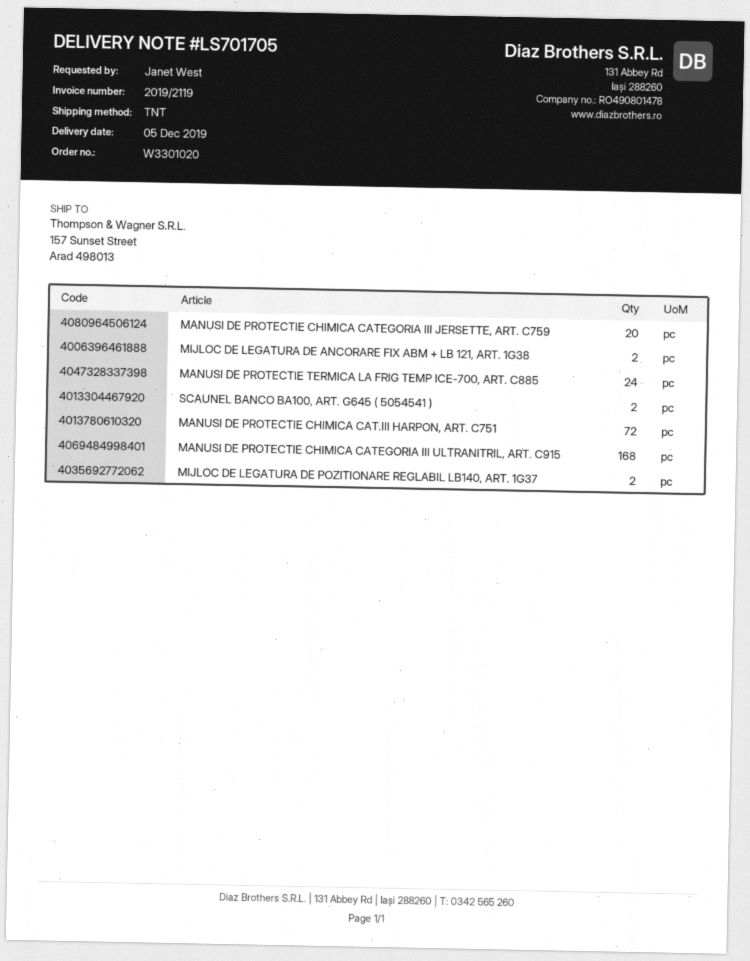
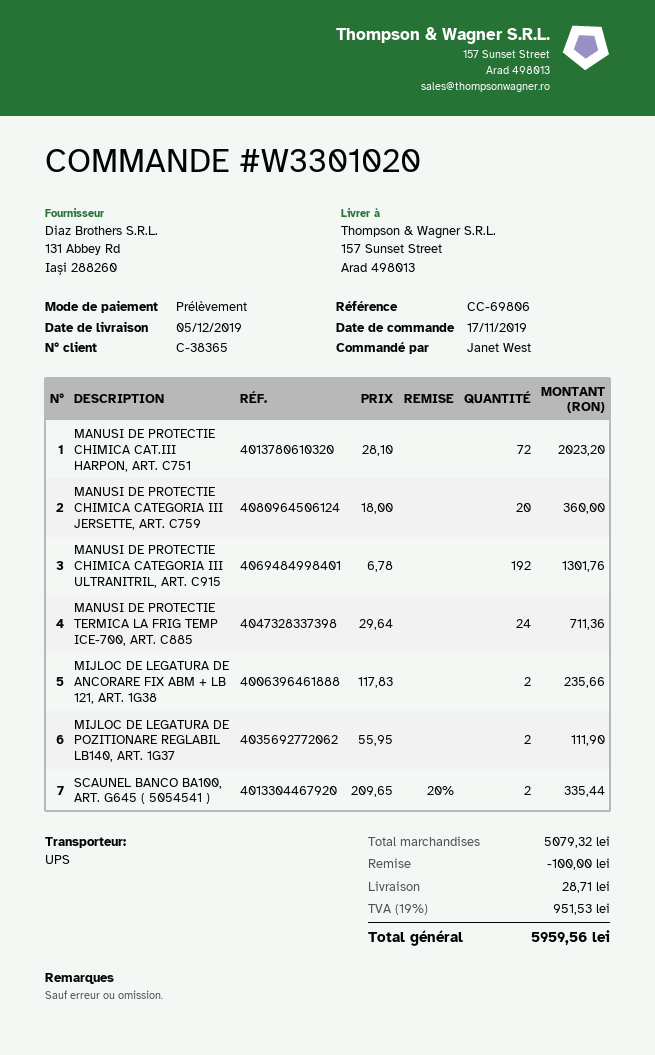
shipping method: TNT -> UPS
MANUSI DE PROTECTIE CHIMICA CATEGORIA III ULTRANITRIL, ART. C915: 168 -> 192

